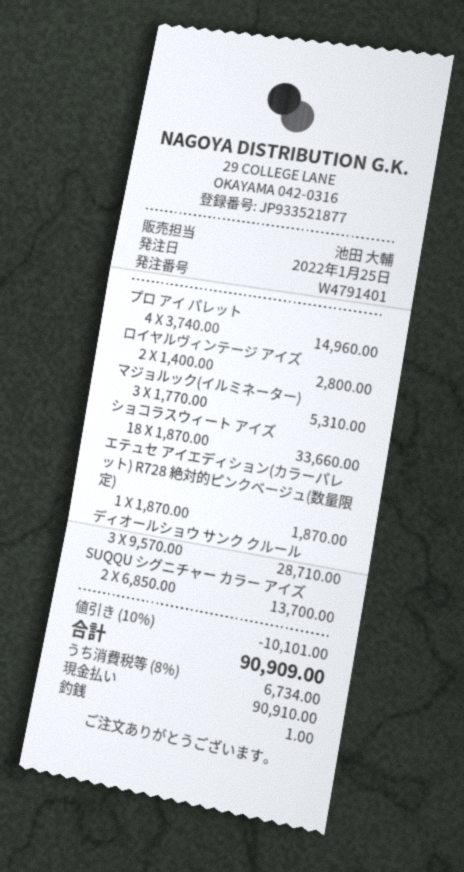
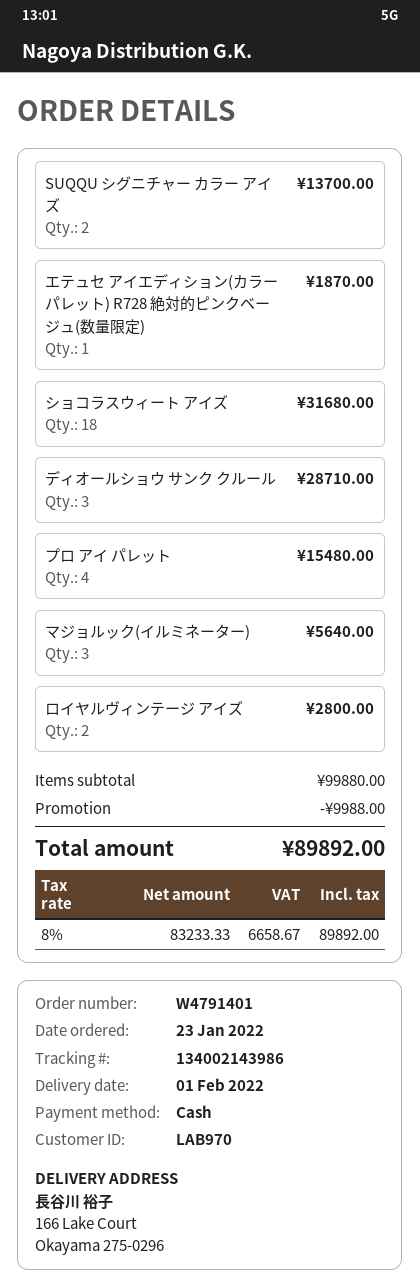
order date: 2022-01-25 -> 2022-01-23
プロ アイ パレット: 4 for 14960.00 -> 4 for 15480.00
マジョルック(イルミネーター): 3 for 5310.00 -> 3 for 5640.00
ショコラスウィート アイズ: 18 for 33660.00 -> 18 for 31680.00
discount: 10101.00 -> 9988.00
tax: 8% = 6734.00 -> 8% = 6658.67
total: 90909.00 -> 89892.00

